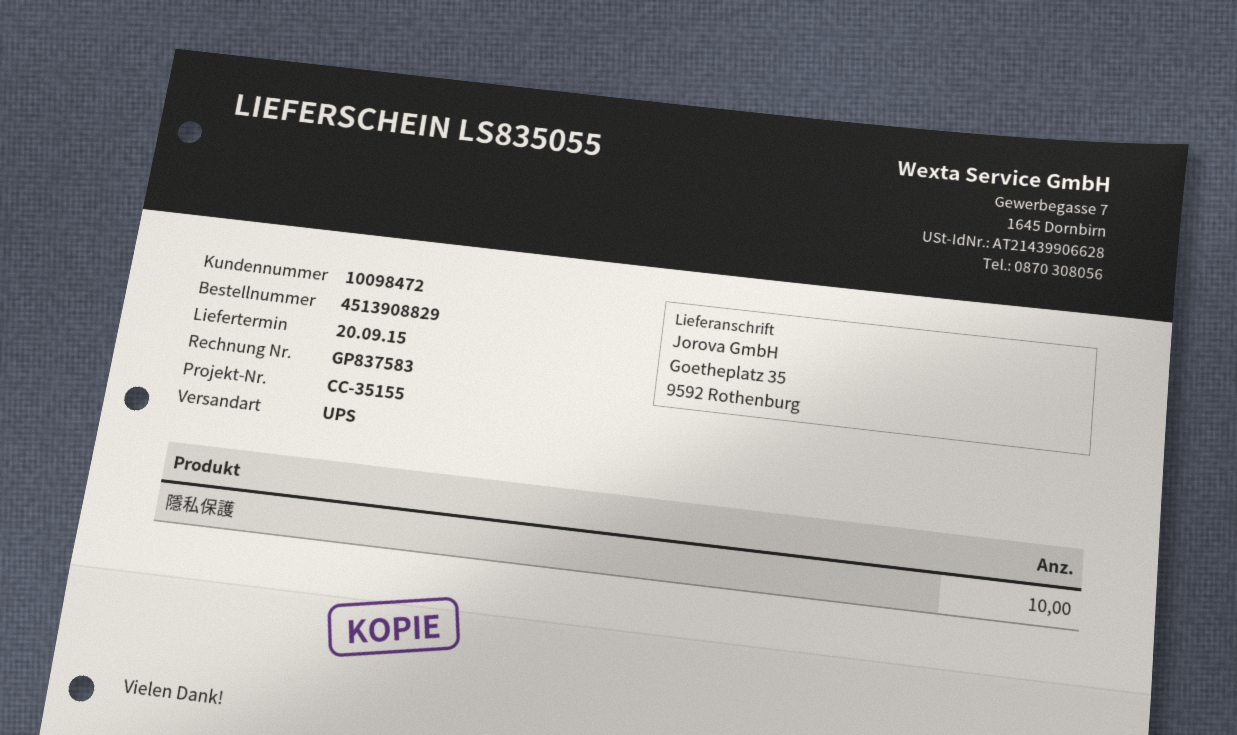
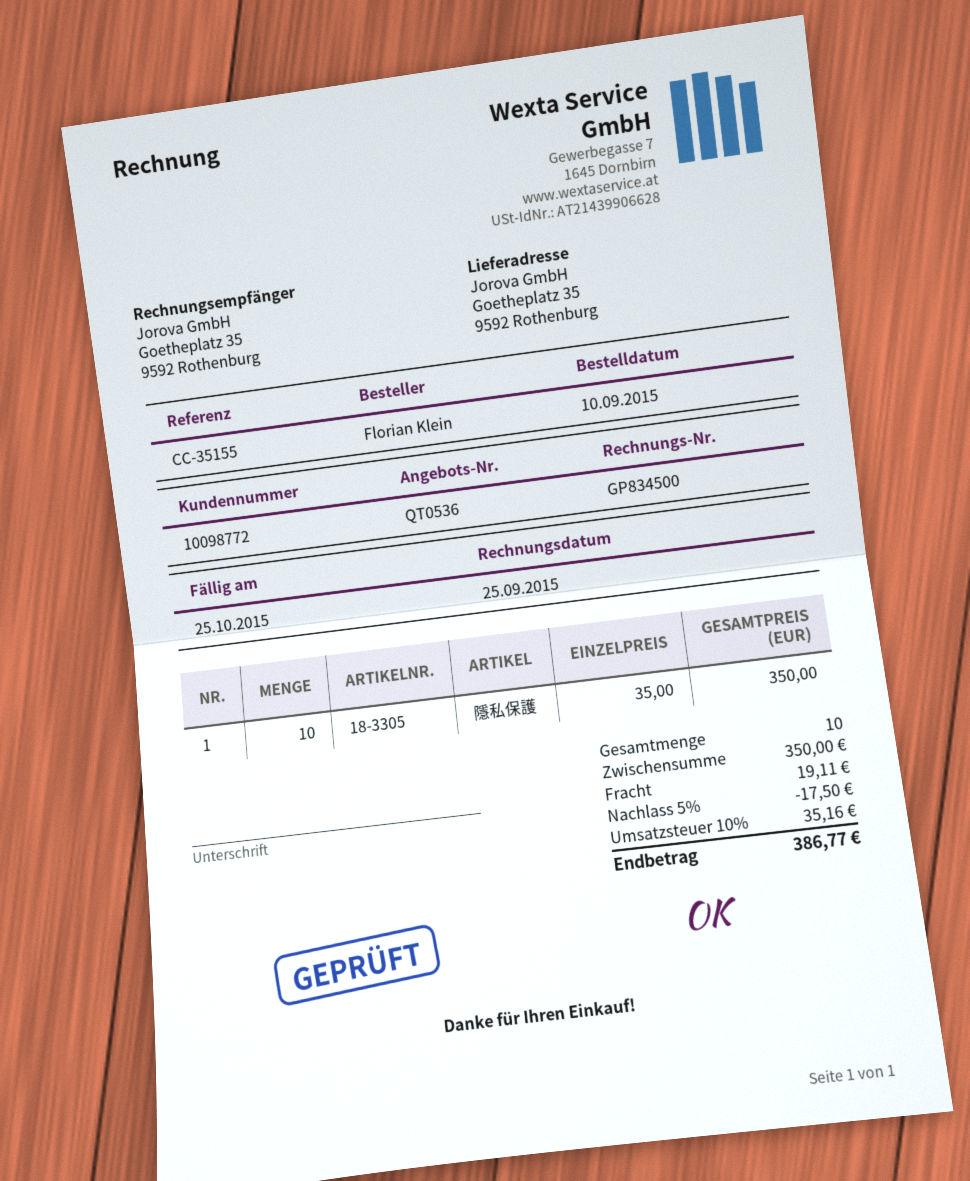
invoice number: GP837583 -> GP834500
customer number: 10098472 -> 10098772

